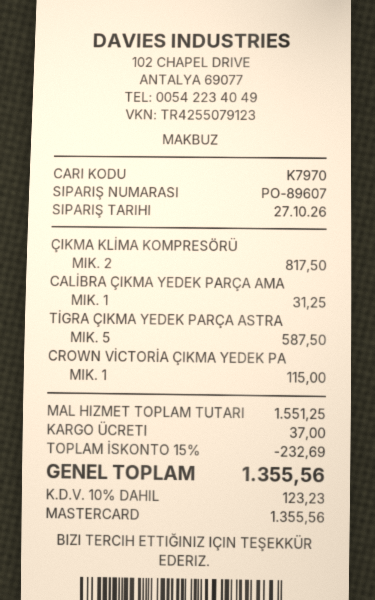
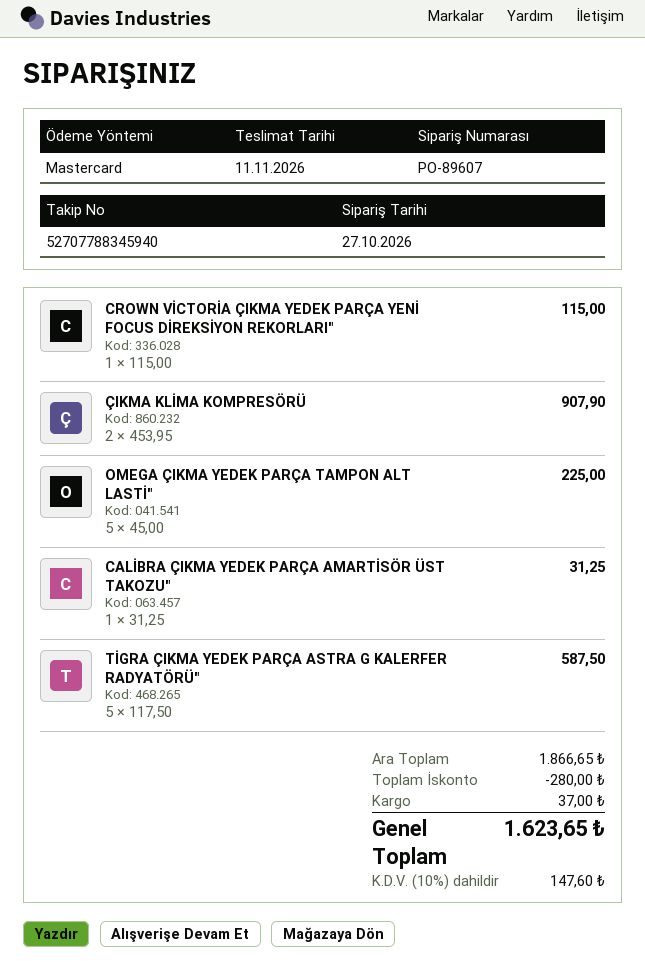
ÇIKMA KLİMA KOMPRESÖRÜ: 2 for 817.50 -> 2 for 907.90
OMEGA ÇIKMA YEDEK PARÇA TAMPON ALT LASTİ": none -> 5 for 225.00
subtotal: 1551.25 -> 1866.65
discount: 232.69 -> 280.00
tax: 10% = 123.23 -> 10% = 147.60
total: 1355.56 -> 1623.65

